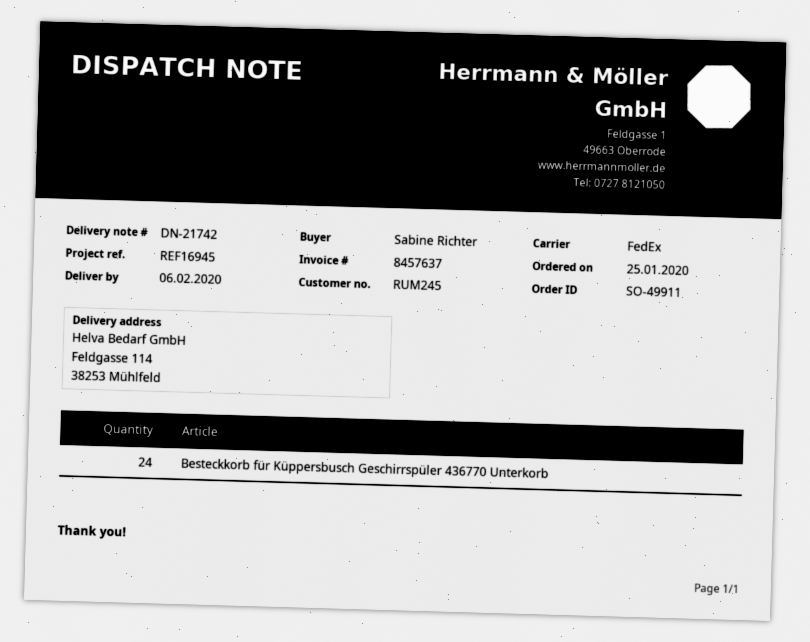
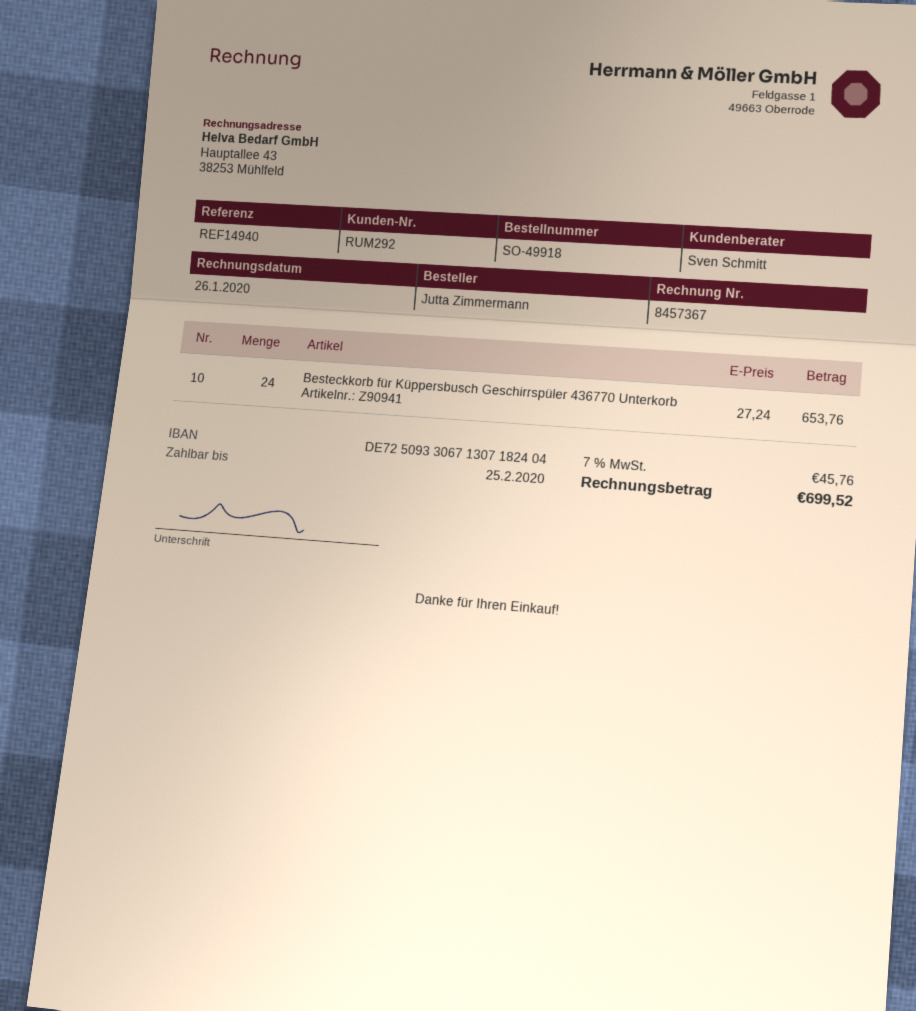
order number: SO-49911 -> SO-49918
invoice number: 8457637 -> 8457367
customer number: RUM245 -> RUM292
reference: REF16945 -> REF14940
ordered by: Sabine Richter -> Jutta Zimmermann

